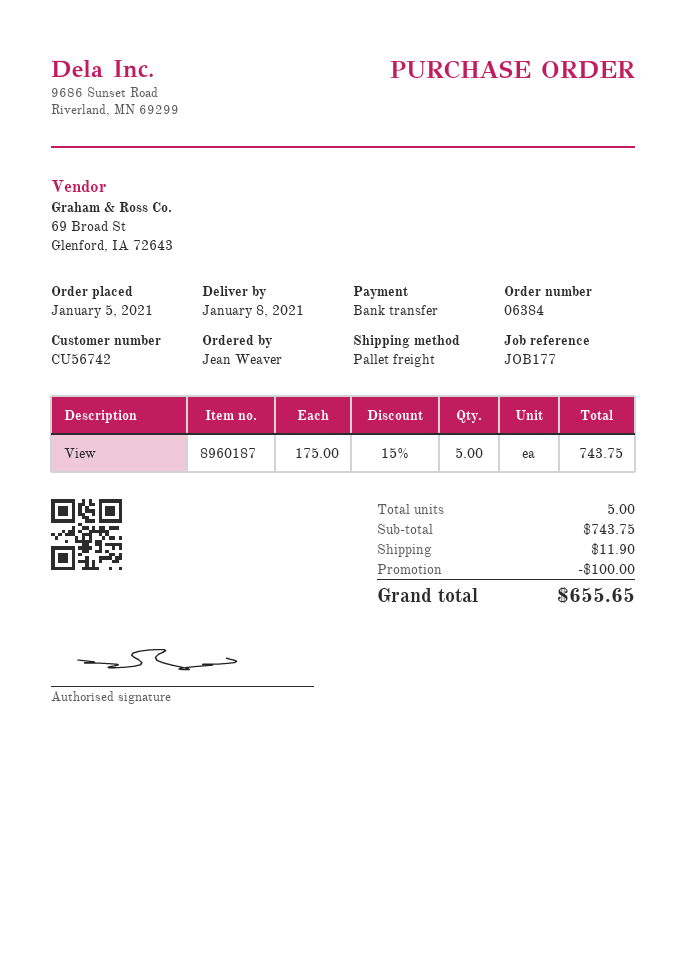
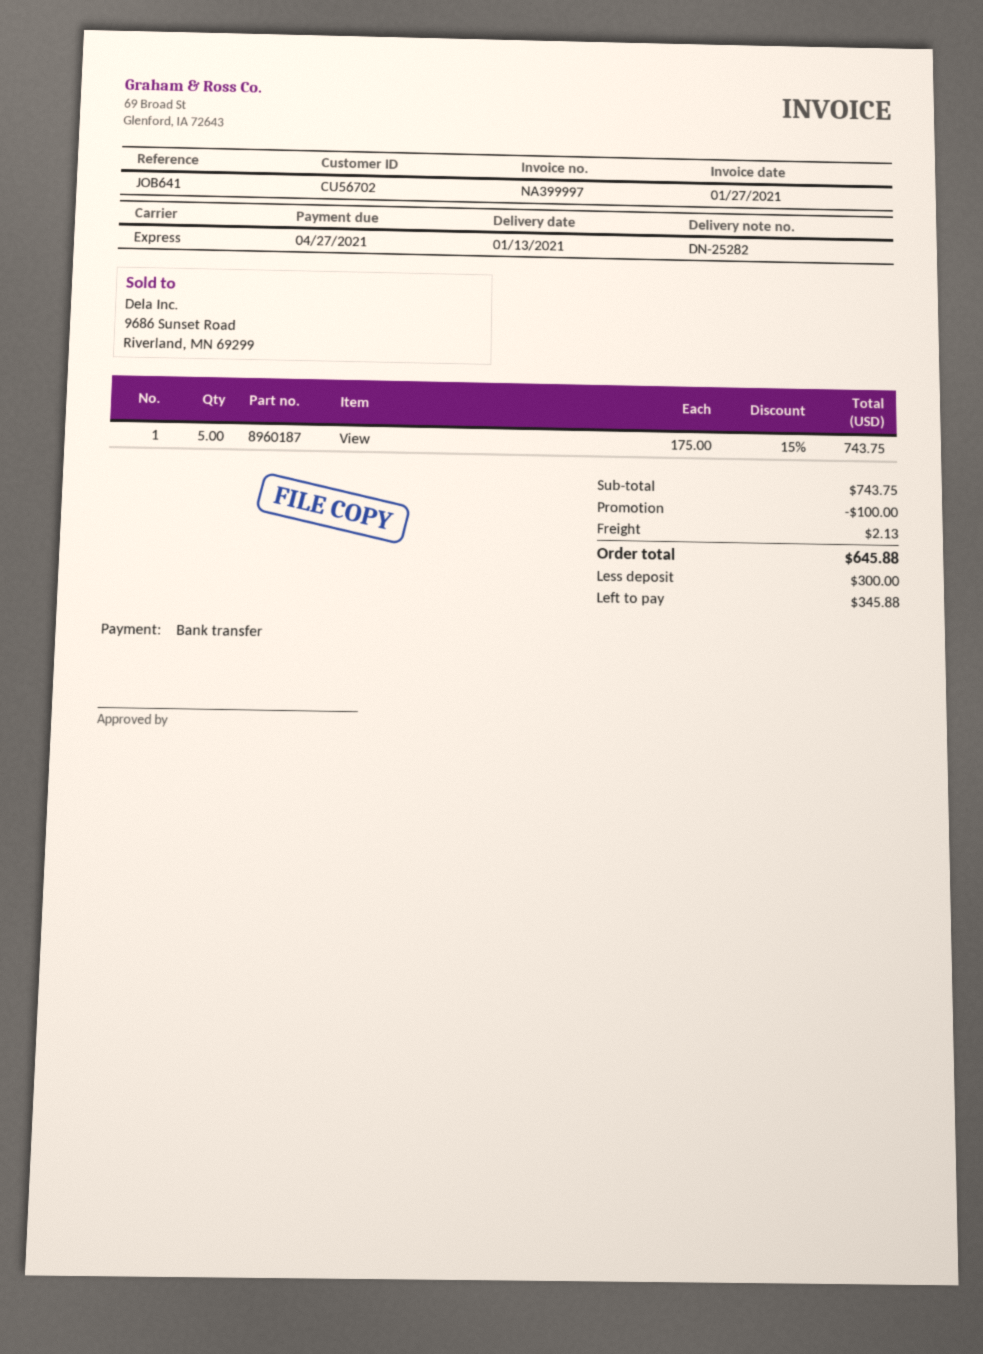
delivery date: 2021-01-08 -> 2021-01-13
customer number: CU56742 -> CU56702
reference: JOB177 -> JOB641
shipping method: pallet freight -> express
shipping: 11.90 -> 2.13
total: 655.65 -> 645.88

